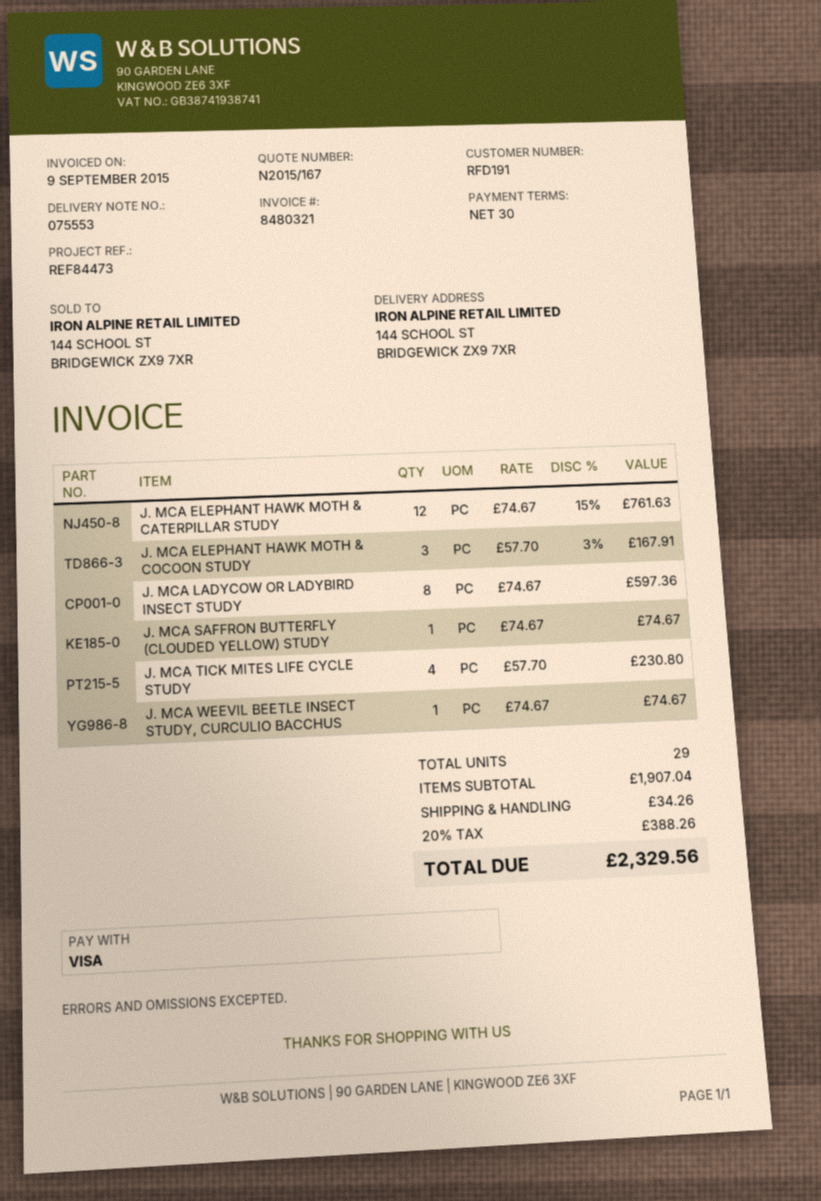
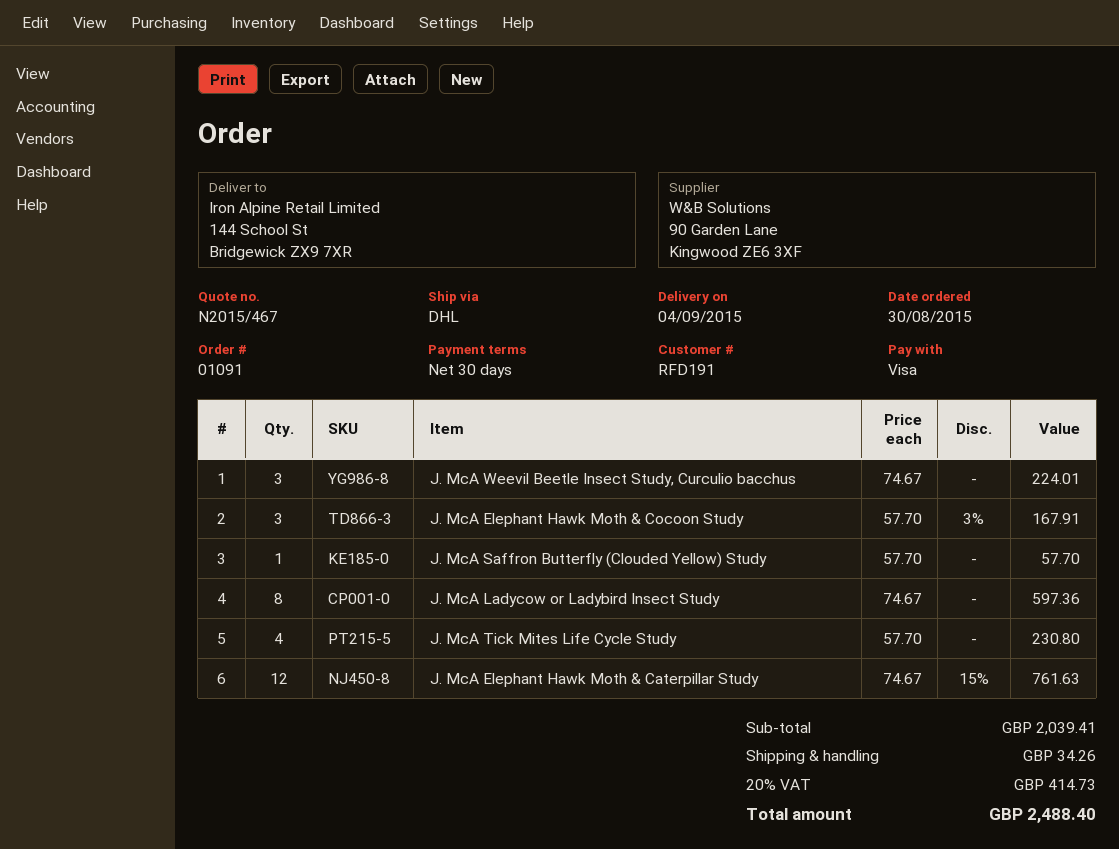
quote number: N2015/167 -> N2015/467
J. MCA SAFFRON BUTTERFLY (CLOUDED YELLOW) STUDY: 1 x 74.67 = 74.67 -> 1 x 57.70 = 57.70
J. MCA WEEVIL BEETLE INSECT STUDY, CURCULIO BACCHUS: 1 x 74.67 = 74.67 -> 3 x 74.67 = 224.01
subtotal: 1907.04 -> 2039.41
tax: 20% = 388.26 -> 20% = 414.73
total: 2329.56 -> 2488.40

